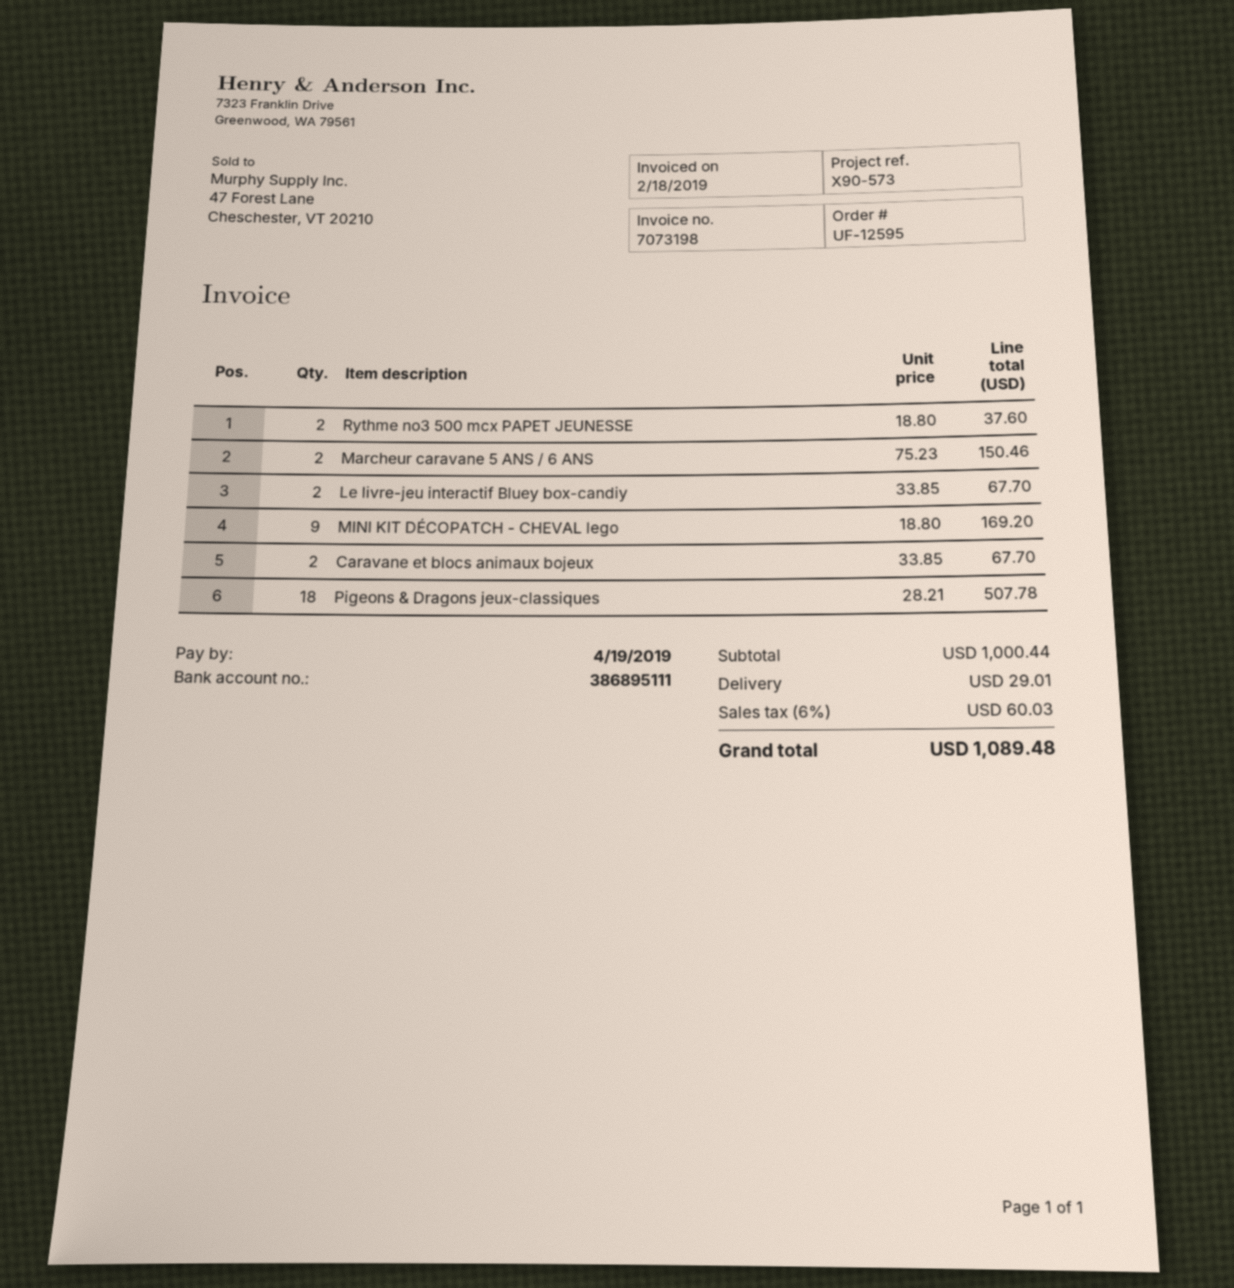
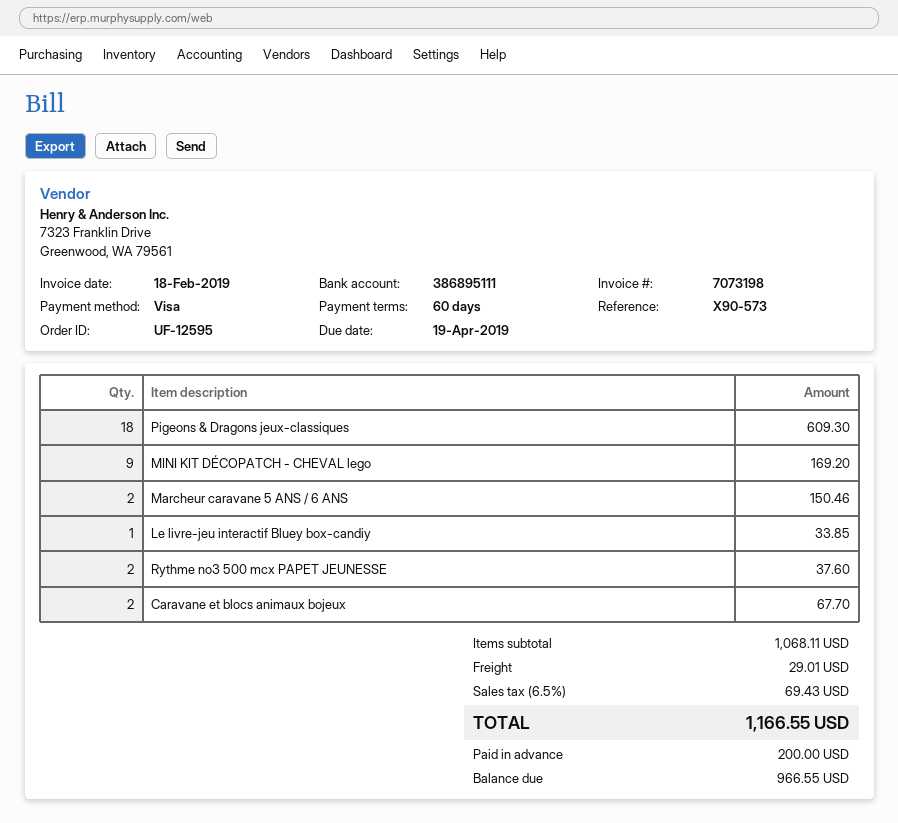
Le livre-jeu interactif Bluey box-candiy: 2 for 67.70 -> 1 for 33.85
Pigeons & Dragons jeux-classiques: 18 for 507.78 -> 18 for 609.30
subtotal: 1000.44 -> 1068.11
tax: 6% = 60.03 -> 6.5% = 69.43
total: 1089.48 -> 1166.55

